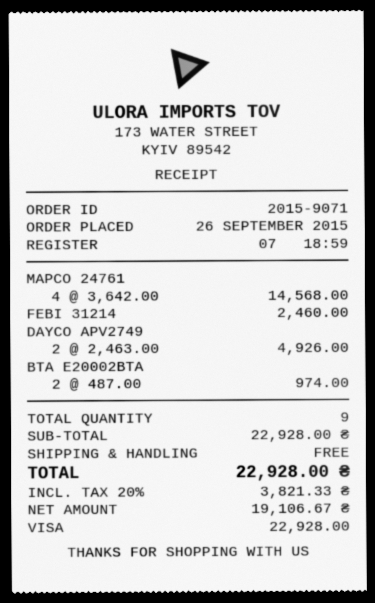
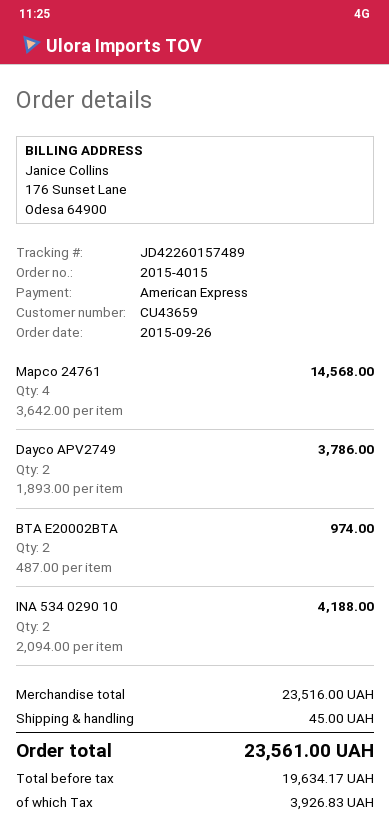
order number: 2015-9071 -> 2015-4015
payment method: Visa -> American Express
FEBI 31214: 1 x 2460.00 = 2460.00 -> none
DAYCO APV2749: 2 x 2463.00 = 4926.00 -> 2 x 1893.00 = 3786.00
INA 534 0290 10: none -> 2 x 2094.00 = 4188.00
subtotal: 22928.00 -> 23516.00
shipping: 0.00 -> 45.00
net: 19106.67 -> 19634.17
tax: 3821.33 -> 3926.83
total: 22928.00 -> 23561.00

